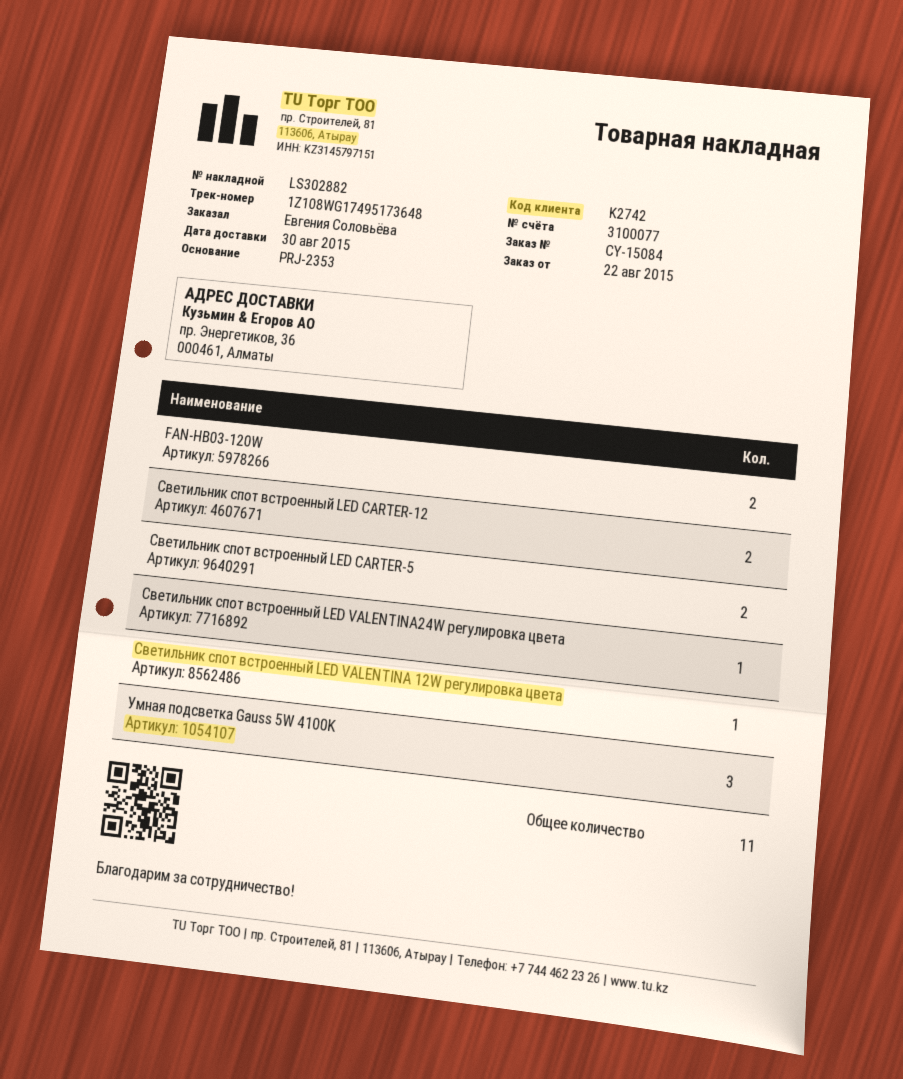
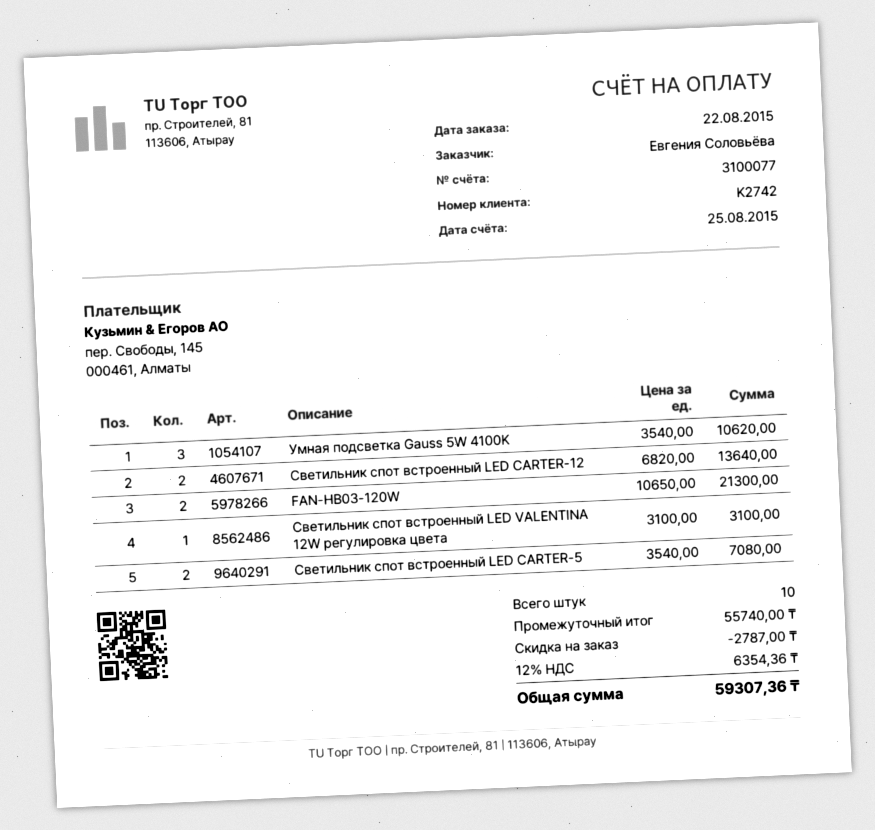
Светильник спот встроенный LED VALENTINA24W регулировка цвета: 1 -> none
total quantity: 11 -> 10

